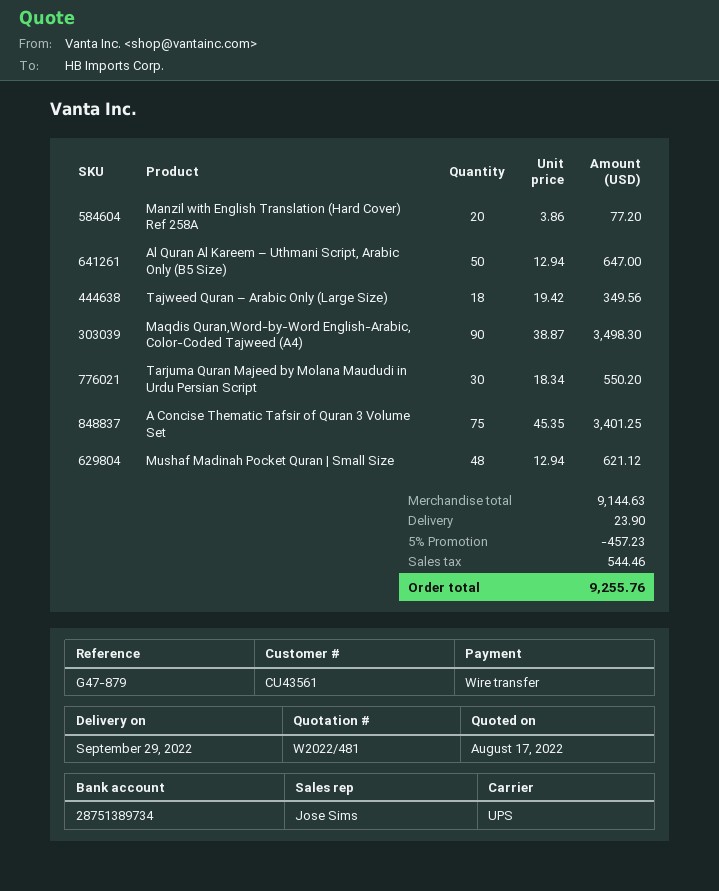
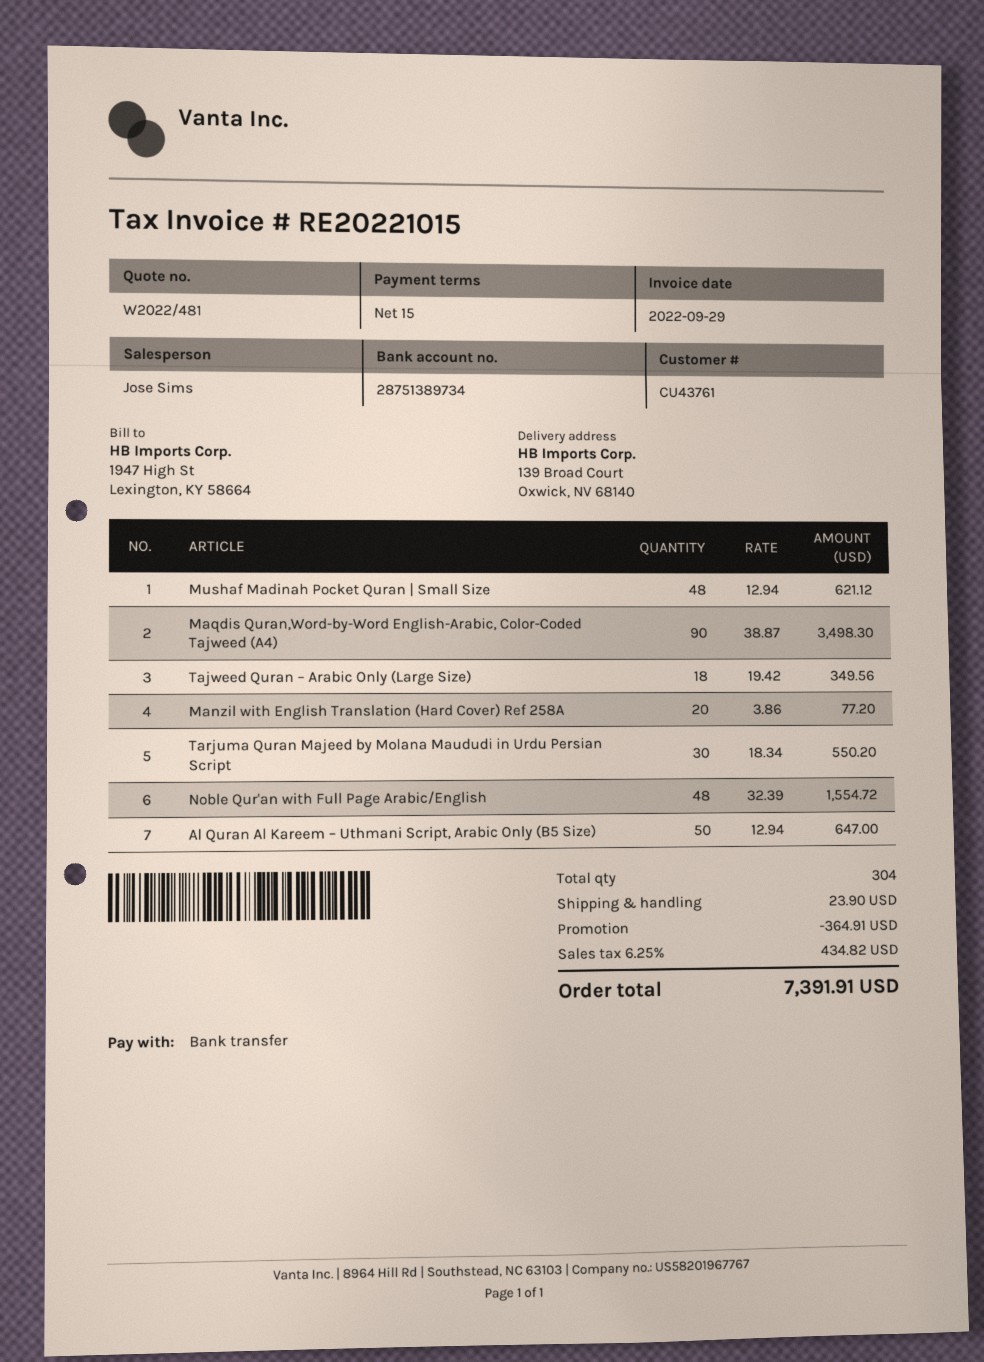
customer number: CU43561 -> CU43761
A Concise Thematic Tafsir of Quran 3 Volume Set: 75 x 45.35 = 3401.25 -> none
Noble Qur'an with Full Page Arabic/English: none -> 48 x 32.39 = 1554.72
discount: 457.23 -> 364.91
tax: 544.46 -> 434.82
total: 9255.76 -> 7391.91

